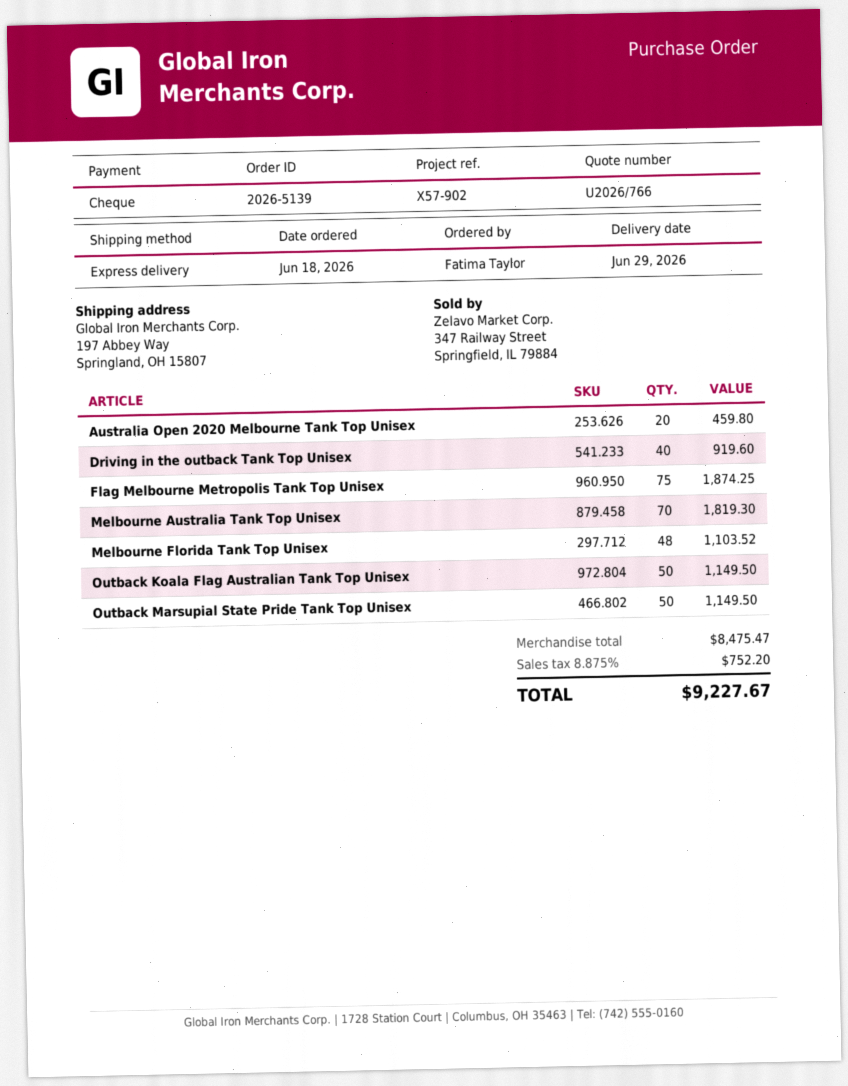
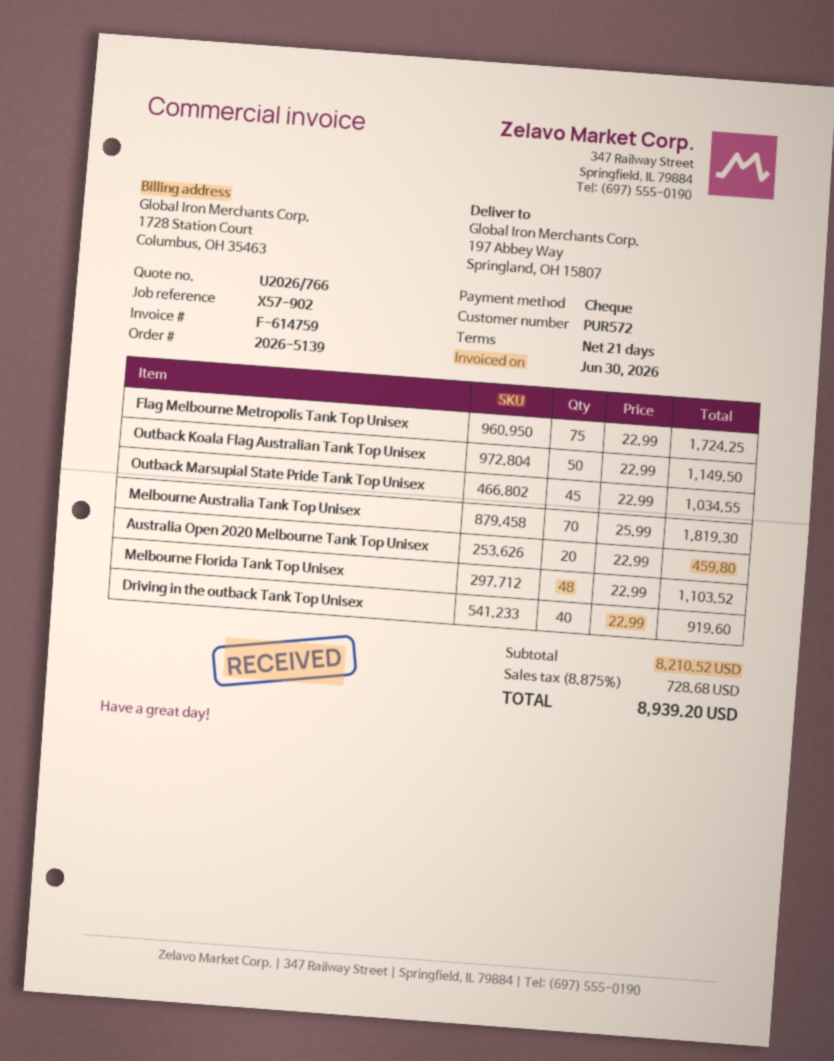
Flag Melbourne Metropolis Tank Top Unisex: 75 for 1874.25 -> 75 for 1724.25
Outback Marsupial State Pride Tank Top Unisex: 50 for 1149.50 -> 45 for 1034.55
subtotal: 8475.47 -> 8210.52
tax: 8.875% = 752.20 -> 8.875% = 728.68
total: 9227.67 -> 8939.20

